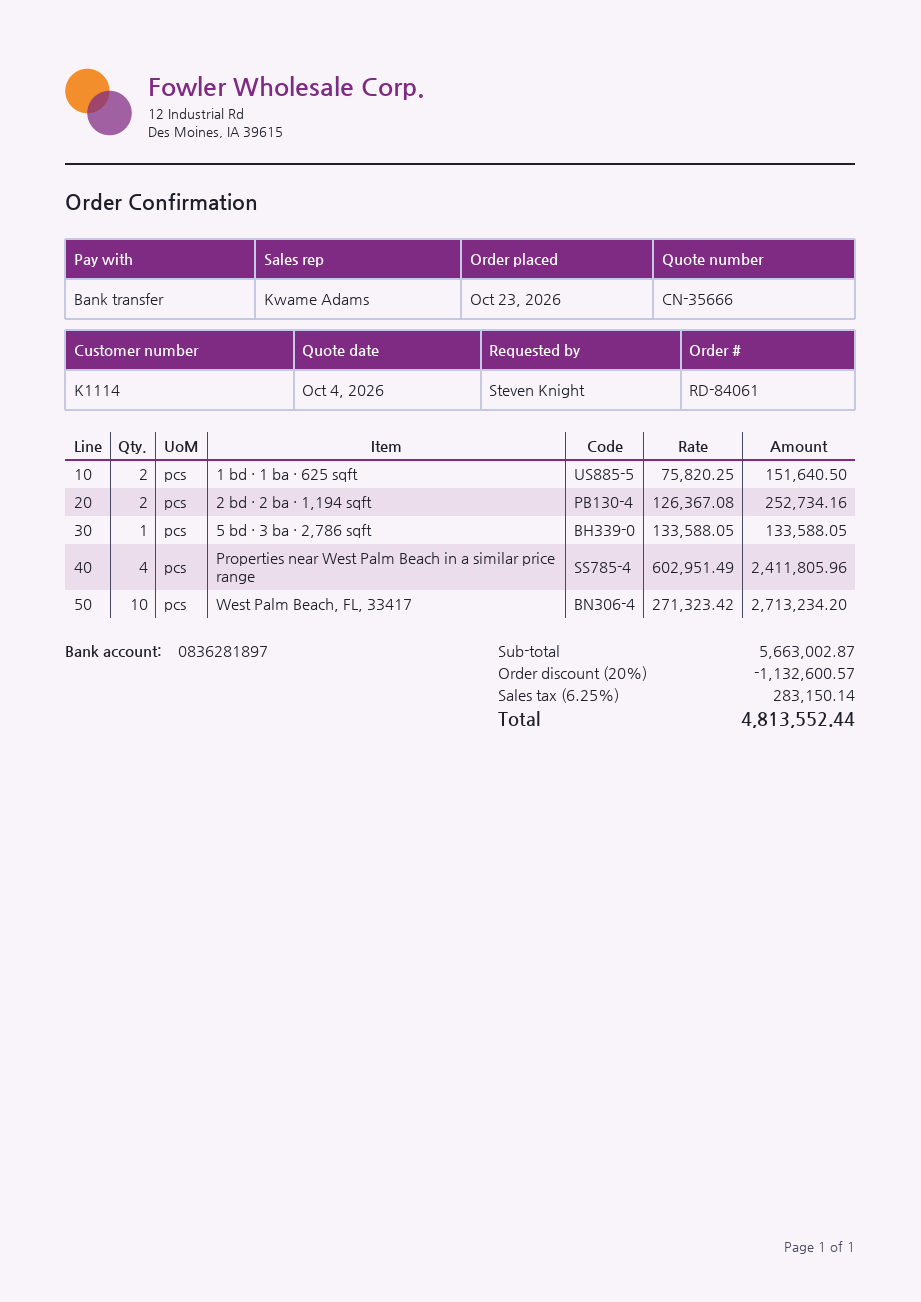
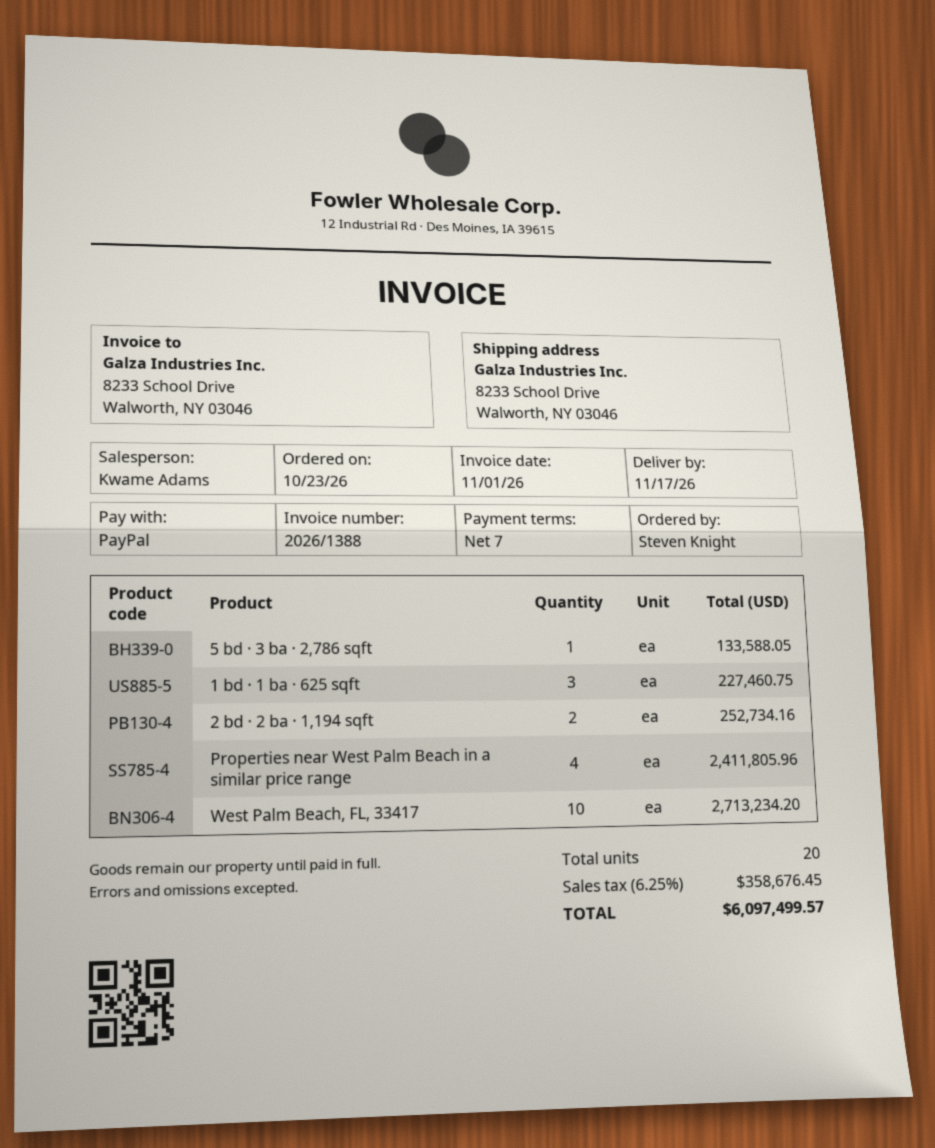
payment method: bank transfer -> PayPal
1 bd · 1 ba · 625 sqft: 2 for 151640.50 -> 3 for 227460.75
discount: 20% = 1132600.57 -> none
tax: 6.25% = 283150.14 -> 6.25% = 358676.45
total: 4813552.44 -> 6097499.57

